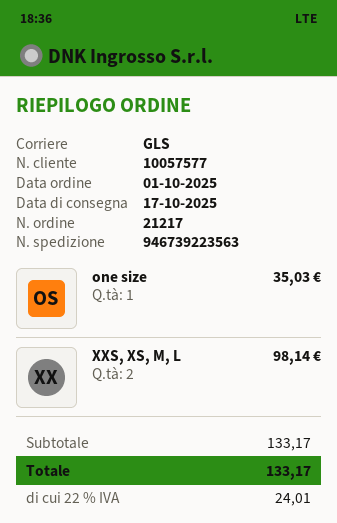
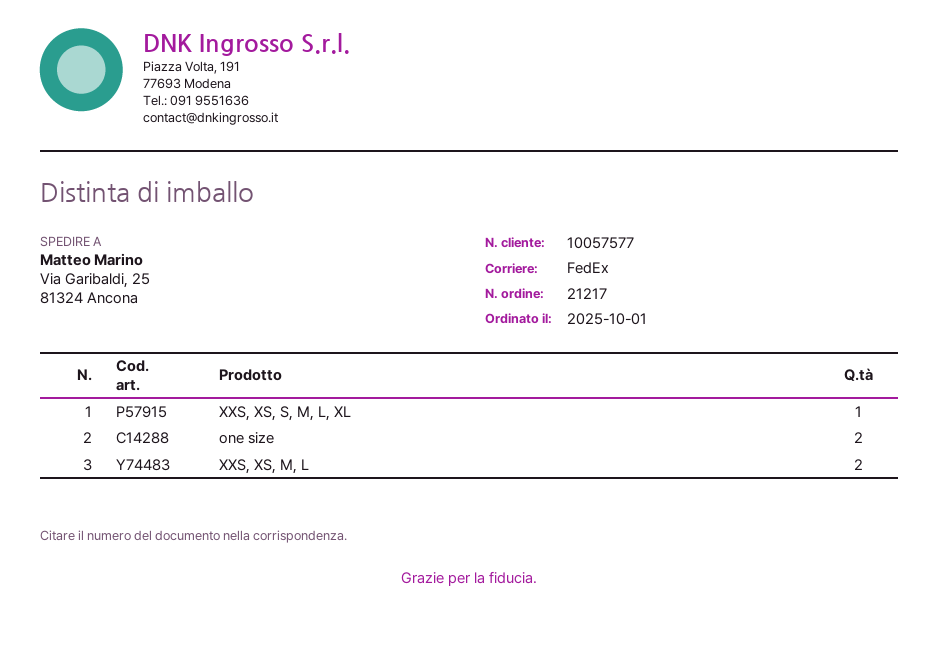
shipping method: GLS -> FedEx
one size: 1 -> 2
XXS, XS, S, M, L, XL: none -> 1

